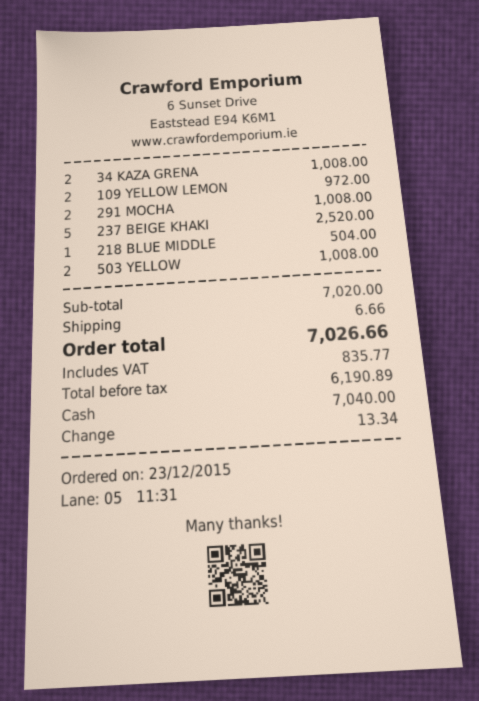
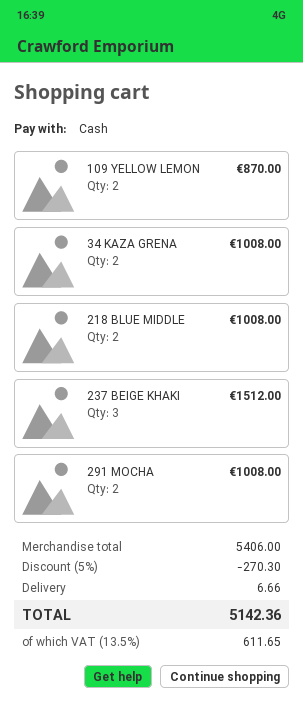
109 YELLOW LEMON: 2 for 972.00 -> 2 for 870.00
237 BEIGE KHAKI: 5 for 2520.00 -> 3 for 1512.00
218 BLUE MIDDLE: 1 for 504.00 -> 2 for 1008.00
503 YELLOW: 2 for 1008.00 -> none
subtotal: 7020.00 -> 5406.00
discount: none -> 5% = 270.30
tax: 835.77 -> 611.65
total: 7026.66 -> 5142.36

